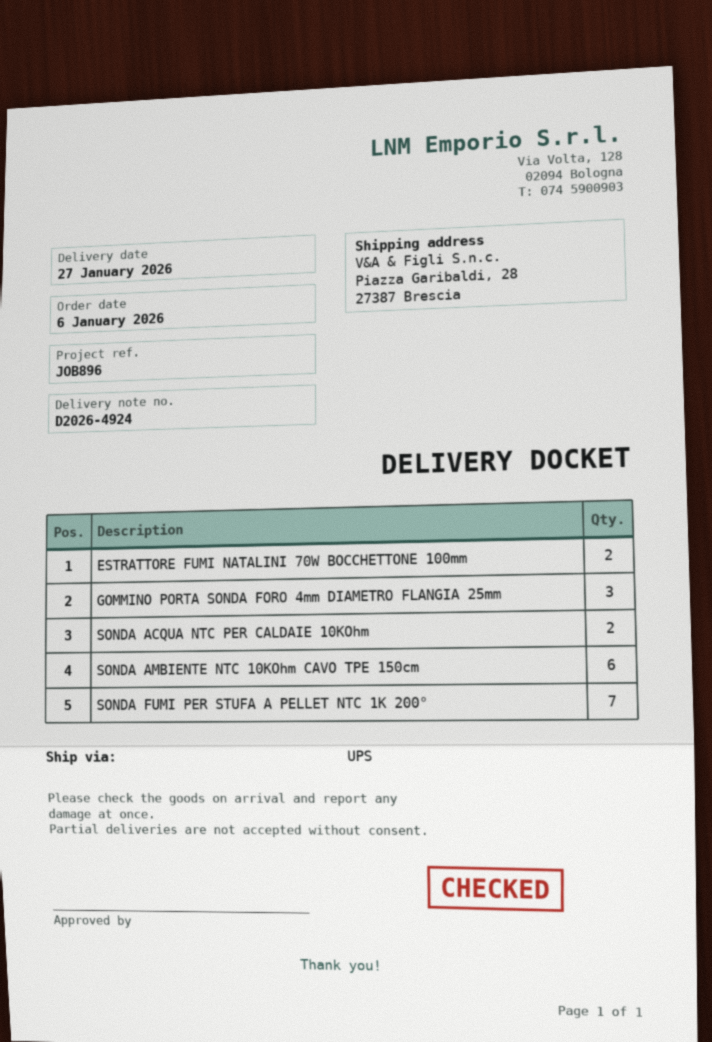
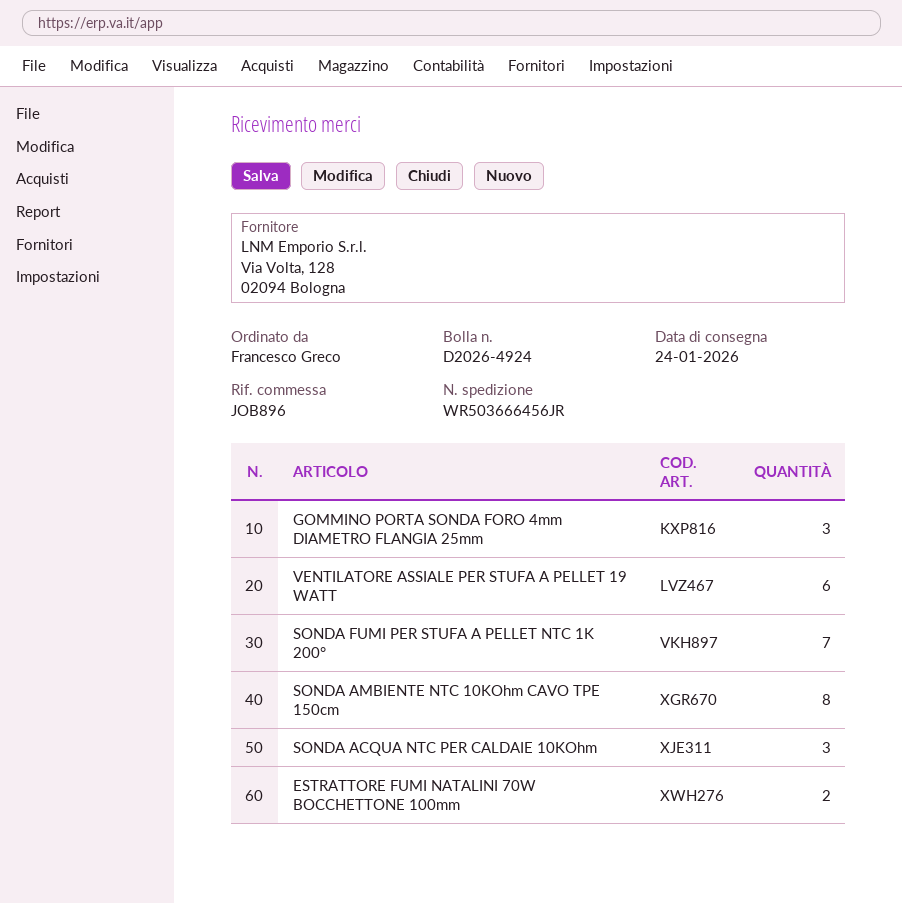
delivery date: 2026-01-27 -> 2026-01-24
SONDA ACQUA NTC PER CALDAIE 10KOhm: 2 -> 3
SONDA AMBIENTE NTC 10KOhm CAVO TPE 150cm: 6 -> 8
VENTILATORE ASSIALE PER STUFA A PELLET 19 WATT: none -> 6

